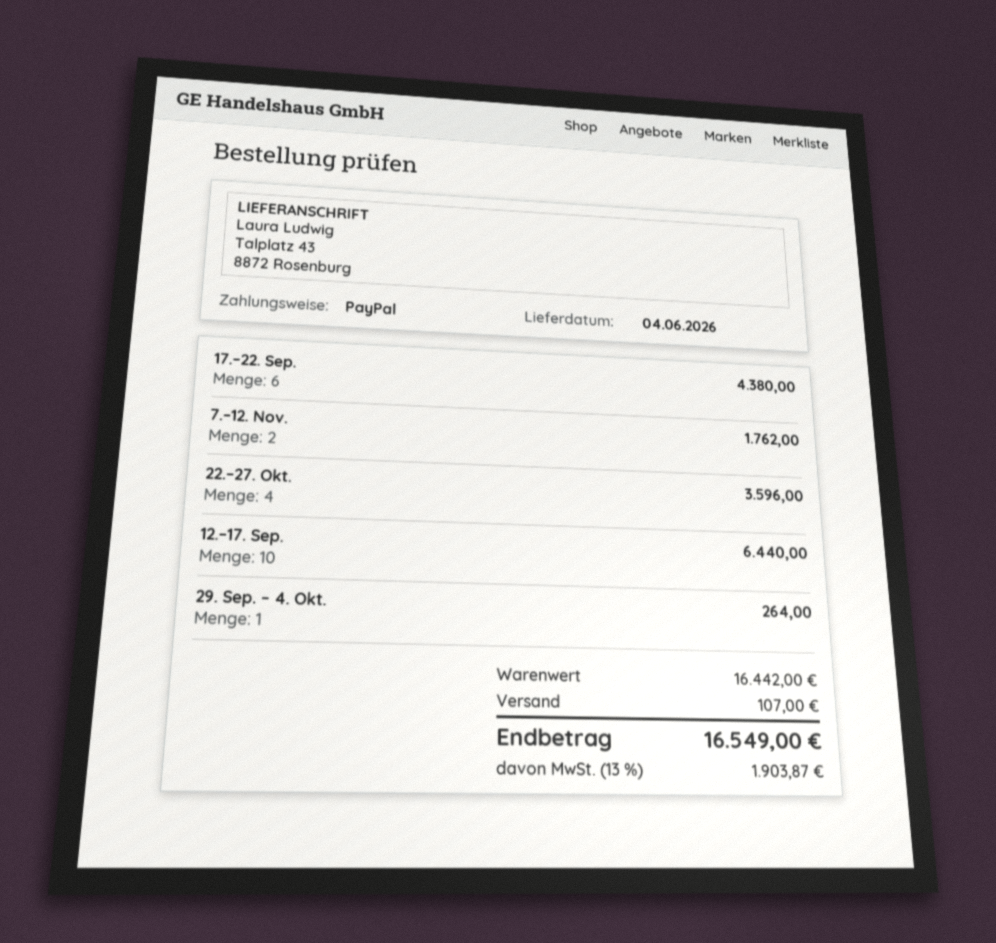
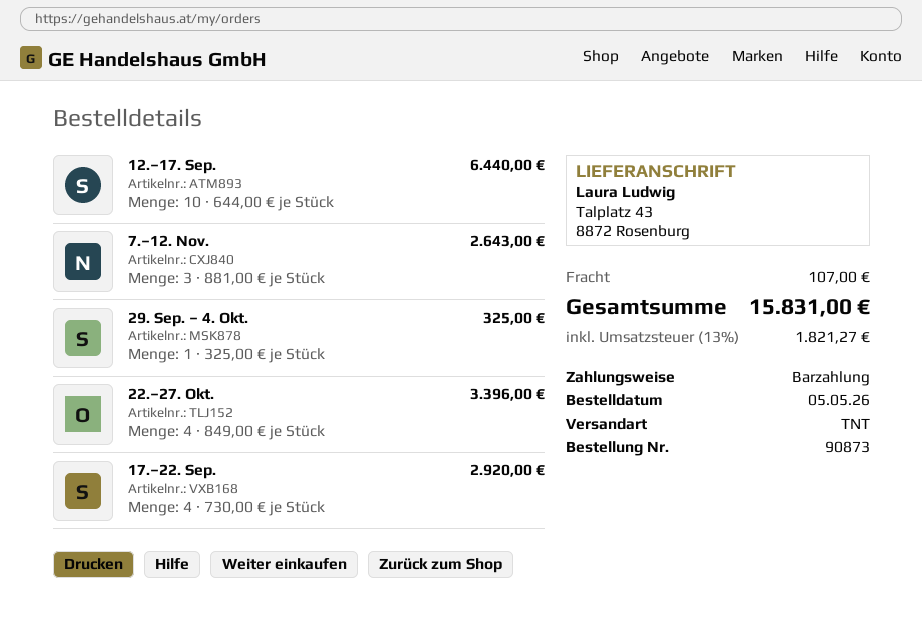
payment method: PayPal -> cash
17.–22. Sep.: 6 for 4380.00 -> 4 for 2920.00
7.–12. Nov.: 2 for 1762.00 -> 3 for 2643.00
22.–27. Okt.: 4 for 3596.00 -> 4 for 3396.00
29. Sep. – 4. Okt.: 1 for 264.00 -> 1 for 325.00
tax: 13% = 1903.87 -> 13% = 1821.27
total: 16549.00 -> 15831.00

